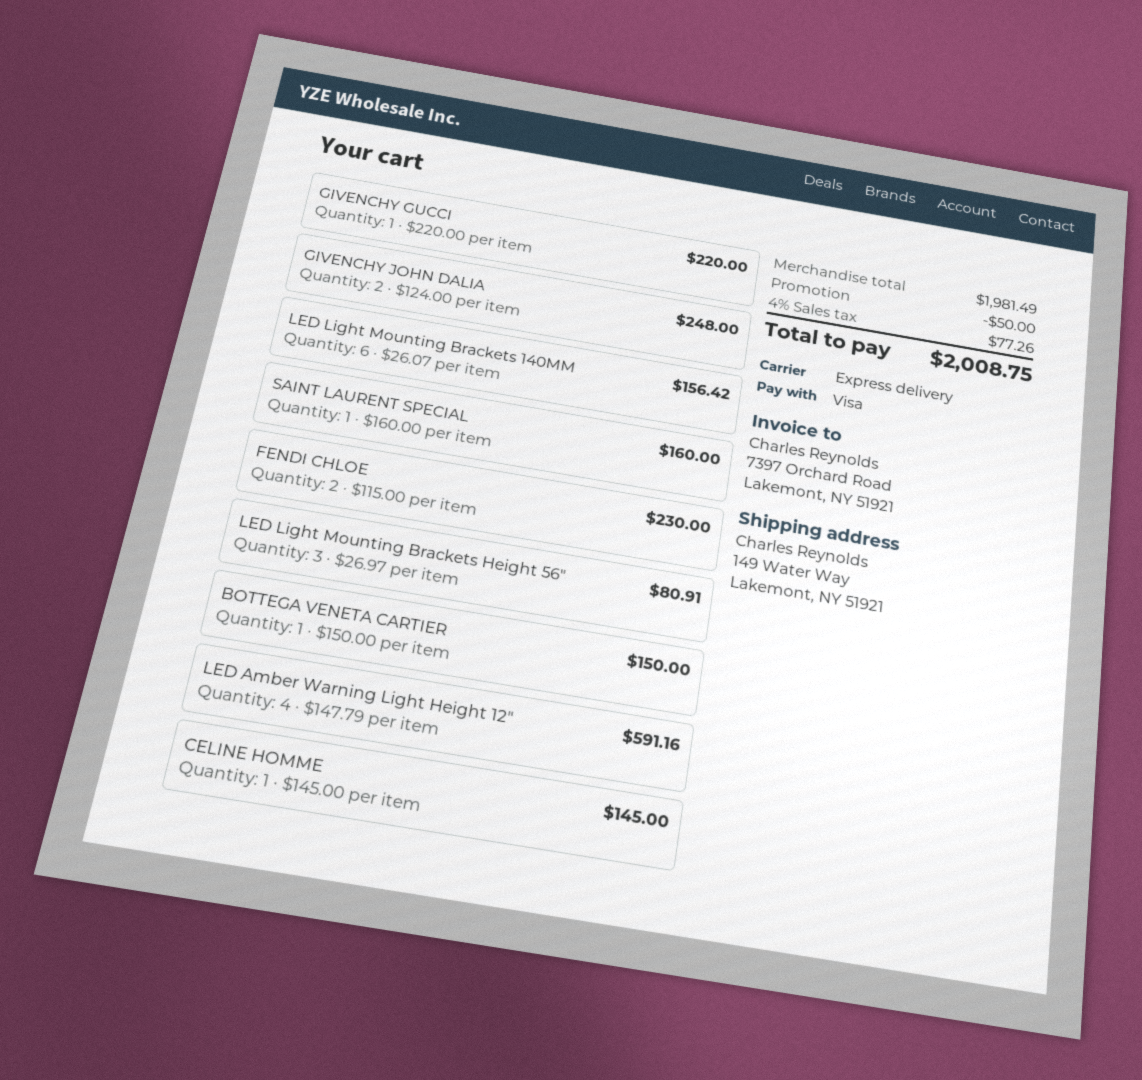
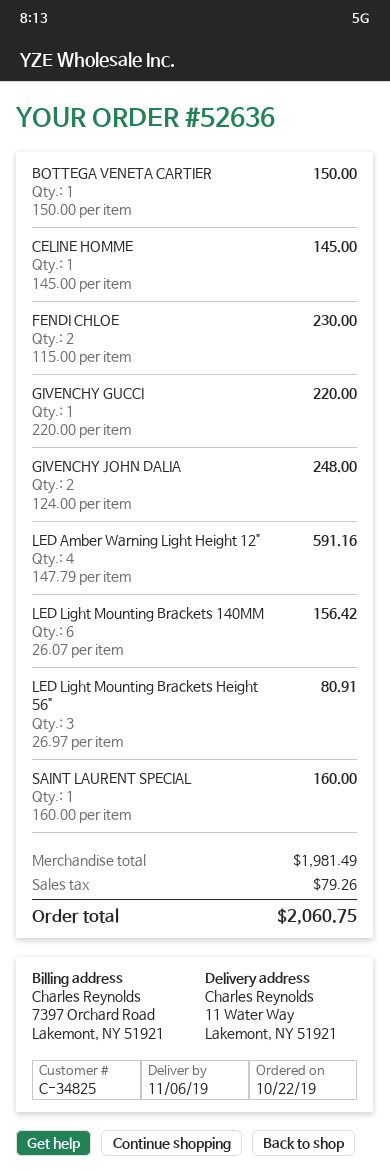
ship to: 149 Water Way, Lakemont, NY 51921 -> 11 Water Way, Lakemont, NY 51921
discount: 50.00 -> none
tax: 77.26 -> 79.26
total: 2008.75 -> 2060.75

